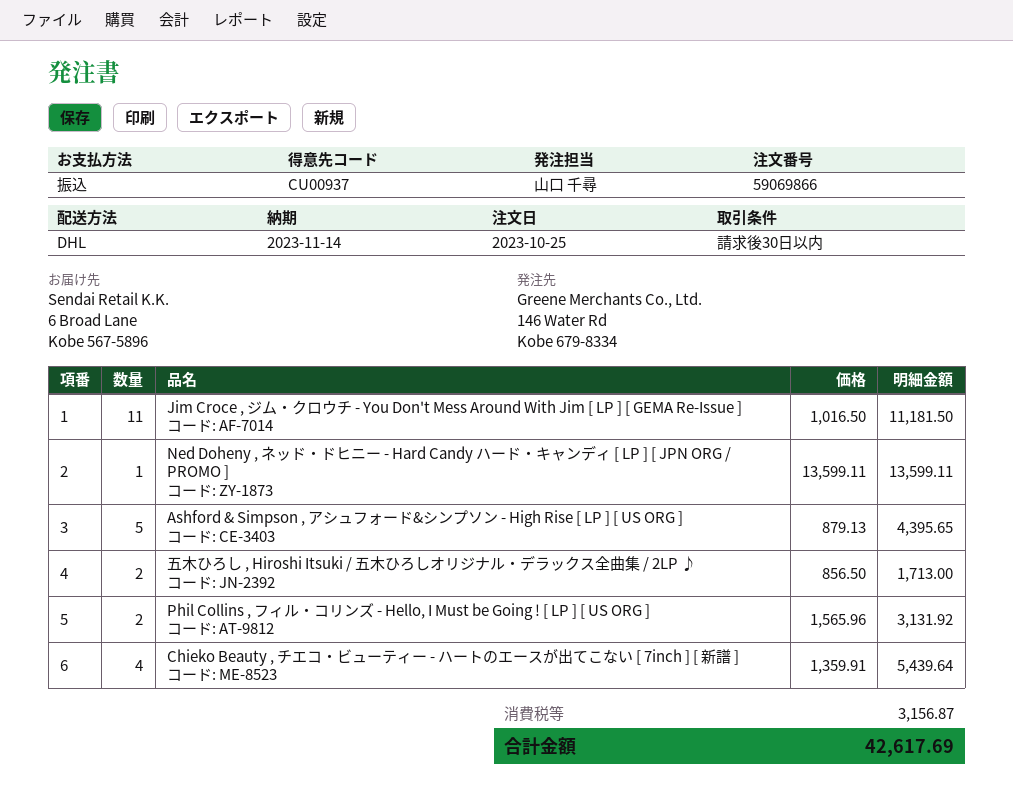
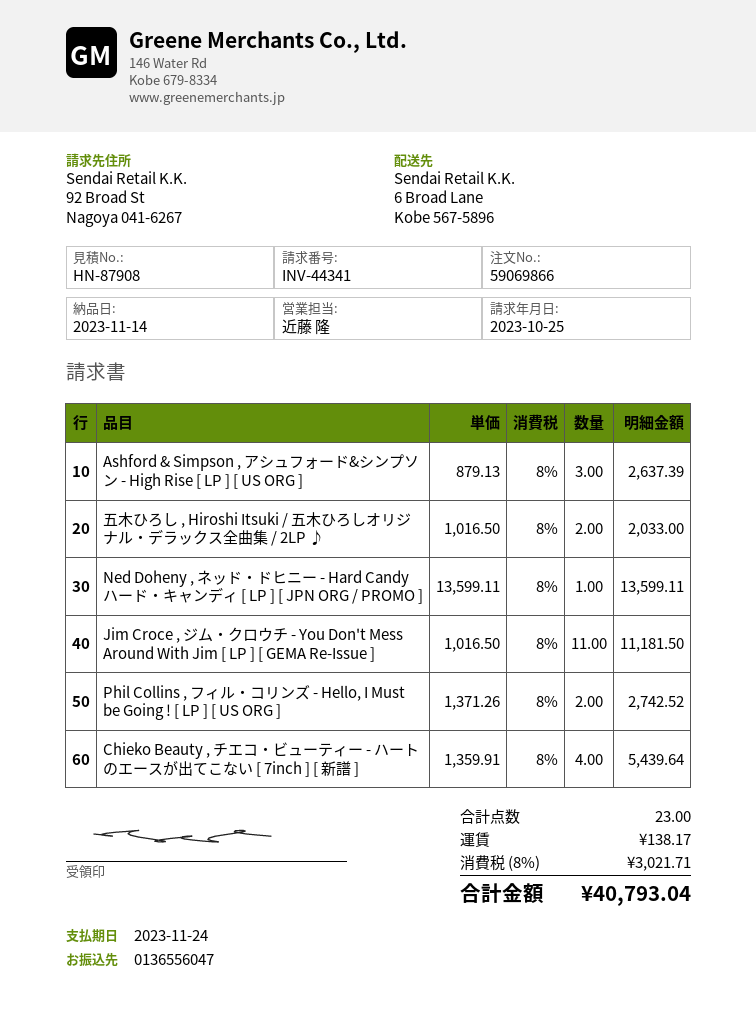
Ashford & Simpson , アシュフォード&シンプソン - High Rise [ LP ] [ US ORG ]: 5 x 879.13 = 4395.65 -> 3 x 879.13 = 2637.39
五木ひろし , Hiroshi Itsuki / 五木ひろしオリジナル・デラックス全曲集 / 2LP ♪: 2 x 856.50 = 1713.00 -> 2 x 1016.50 = 2033.00
Phil Collins , フィル・コリンズ - Hello, I Must be Going ! [ LP ] [ US ORG ]: 2 x 1565.96 = 3131.92 -> 2 x 1371.26 = 2742.52
shipping: none -> 138.17
tax: 3156.87 -> 3021.71
total: 42617.69 -> 40793.04

